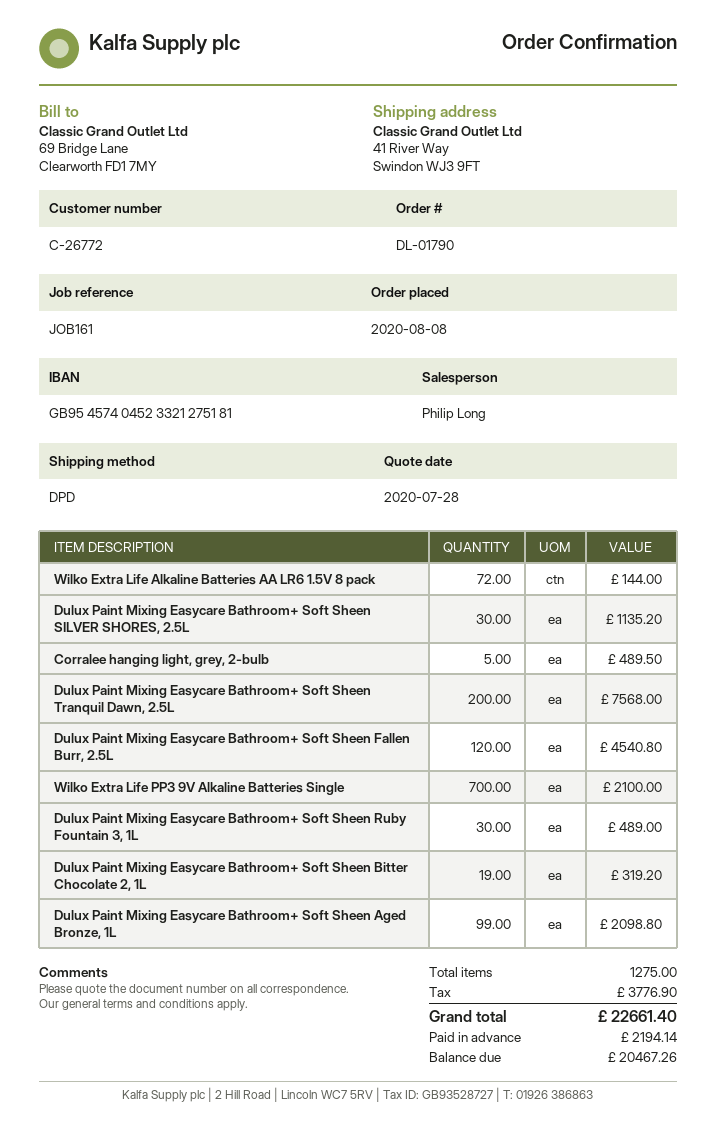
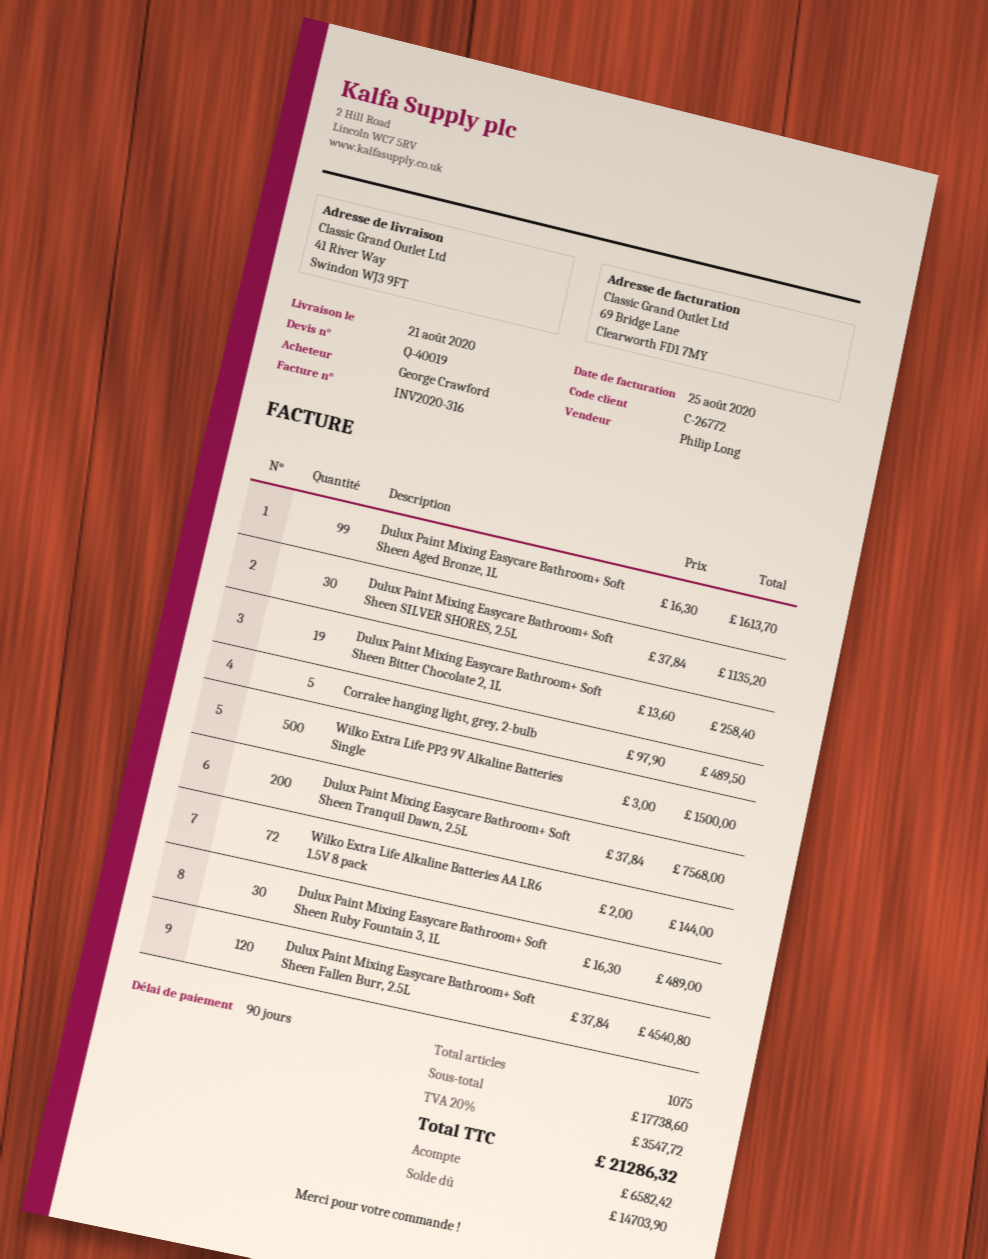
Wilko Extra Life PP3 9V Alkaline Batteries Single: 700 for 2100.00 -> 500 for 1500.00
Dulux Paint Mixing Easycare Bathroom+ Soft Sheen Bitter Chocolate 2, 1L: 19 for 319.20 -> 19 for 258.40
Dulux Paint Mixing Easycare Bathroom+ Soft Sheen Aged Bronze, 1L: 99 for 2098.80 -> 99 for 1613.70
total quantity: 1275 -> 1075
tax: 3776.90 -> 3547.72
total: 22661.40 -> 21286.32
deposit: 2194.14 -> 6582.42
balance: 20467.26 -> 14703.90

